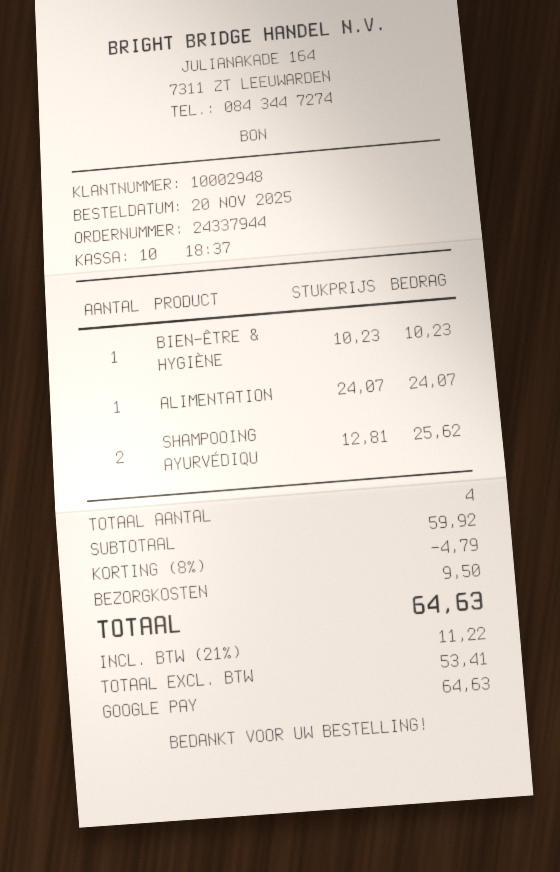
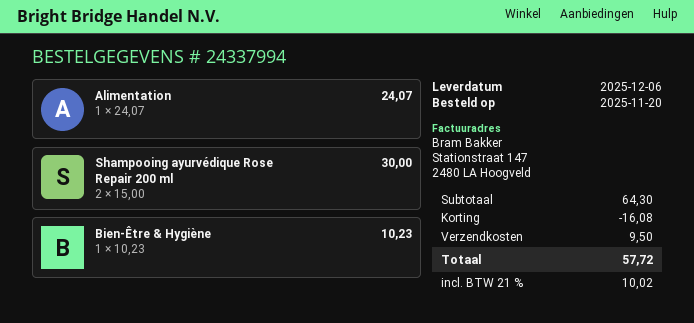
order number: 24337944 -> 24337994
SHAMPOOING AYURVÉDIQU: 2 x 12.81 = 25.62 -> 2 x 15.00 = 30.00
subtotal: 59.92 -> 64.30
discount: 4.79 -> 16.08
tax: 21% = 11.22 -> 21% = 10.02
total: 64.63 -> 57.72

